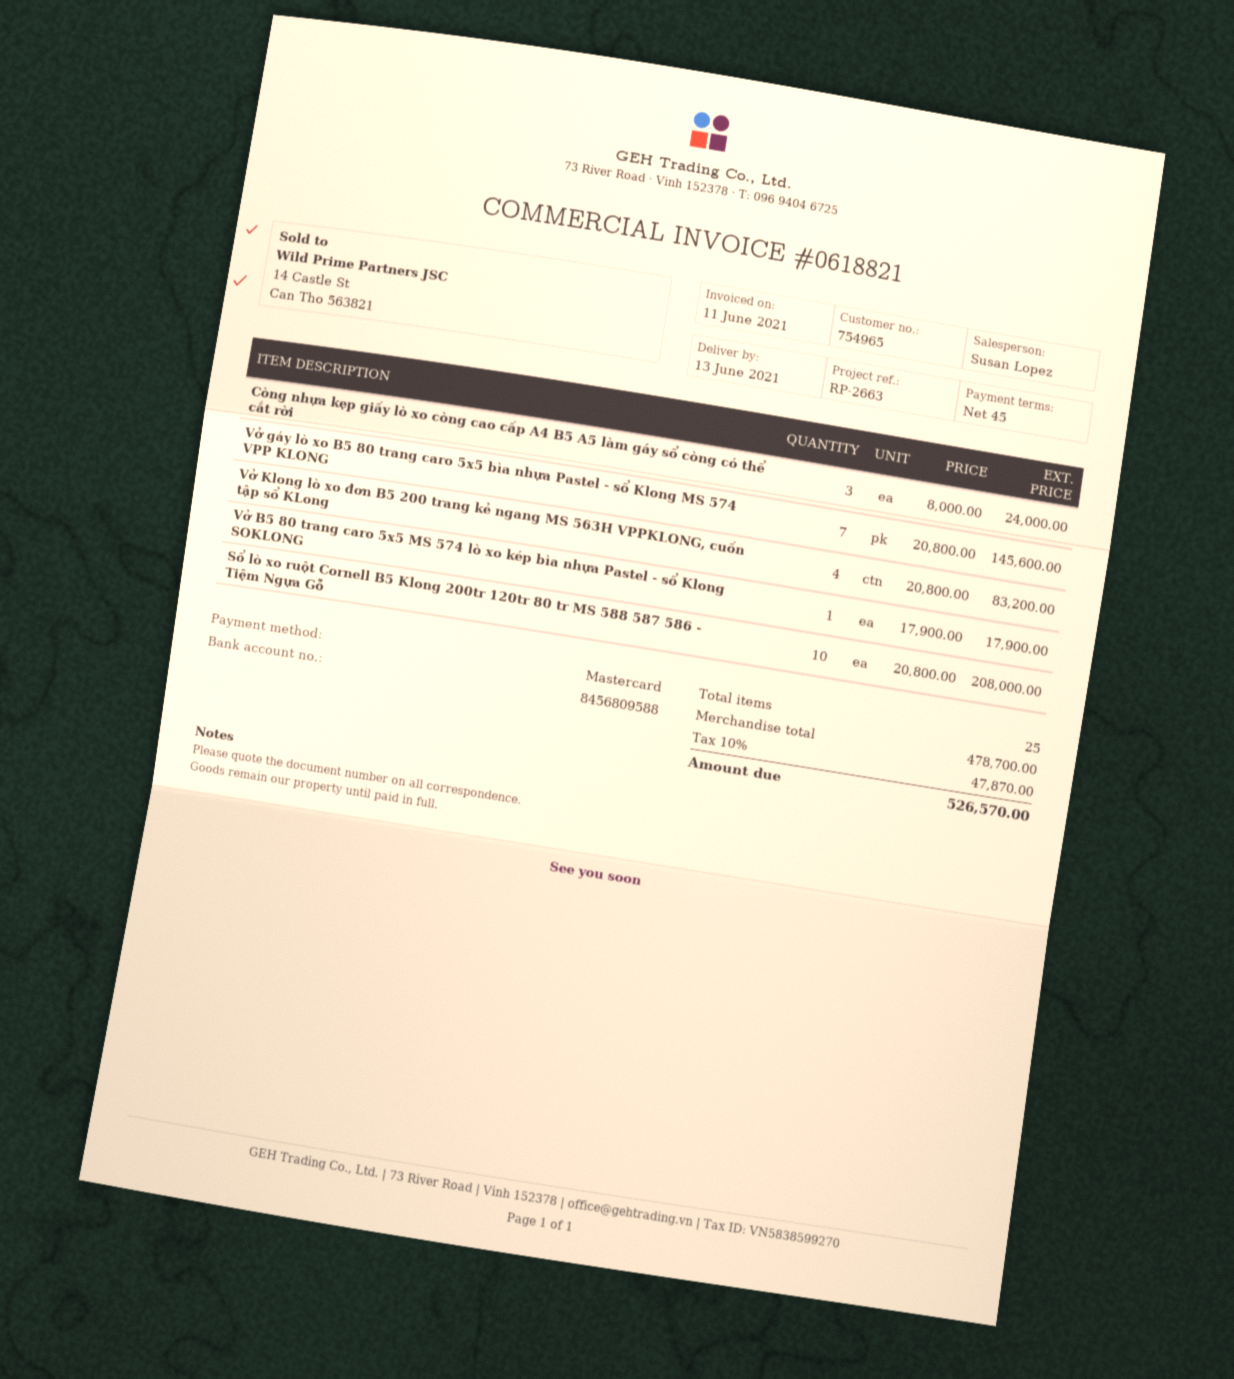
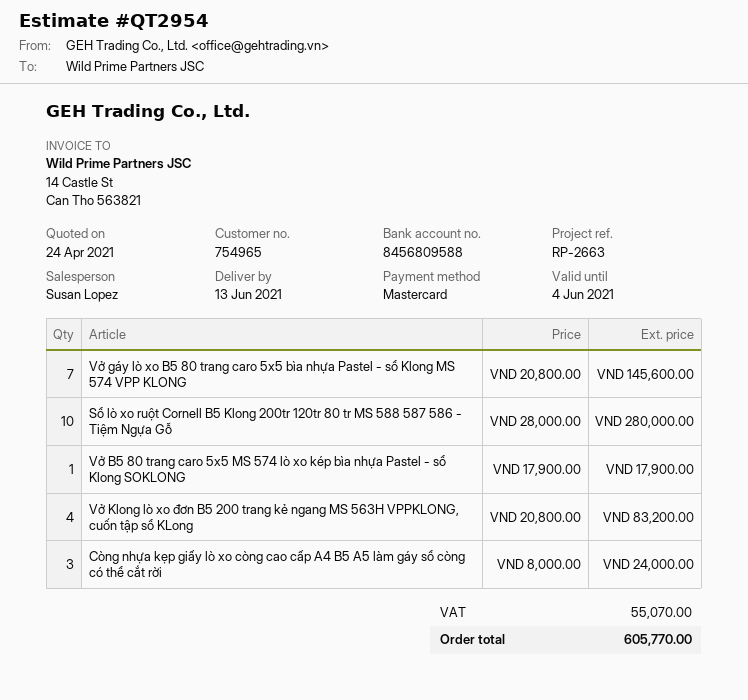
Sổ lò xo ruột Cornell B5 Klong 200tr 120tr 80 tr MS 588 587 586 - Tiệm Ngựa Gỗ: 10 x 20800.00 = 208000.00 -> 10 x 28000.00 = 280000.00
tax: 47870.00 -> 55070.00
total: 526570.00 -> 605770.00

